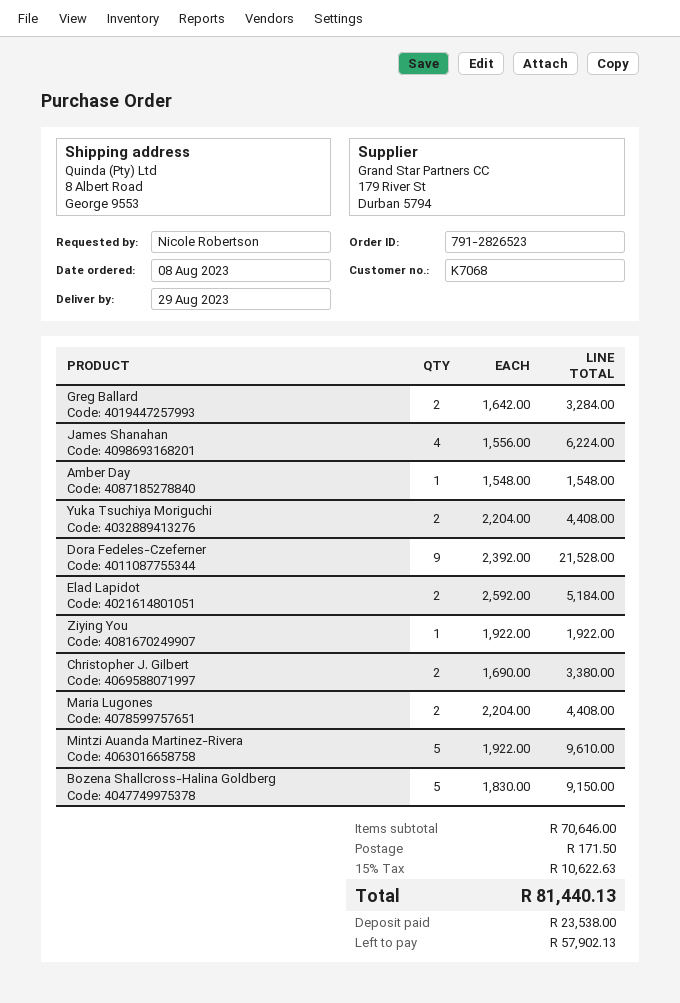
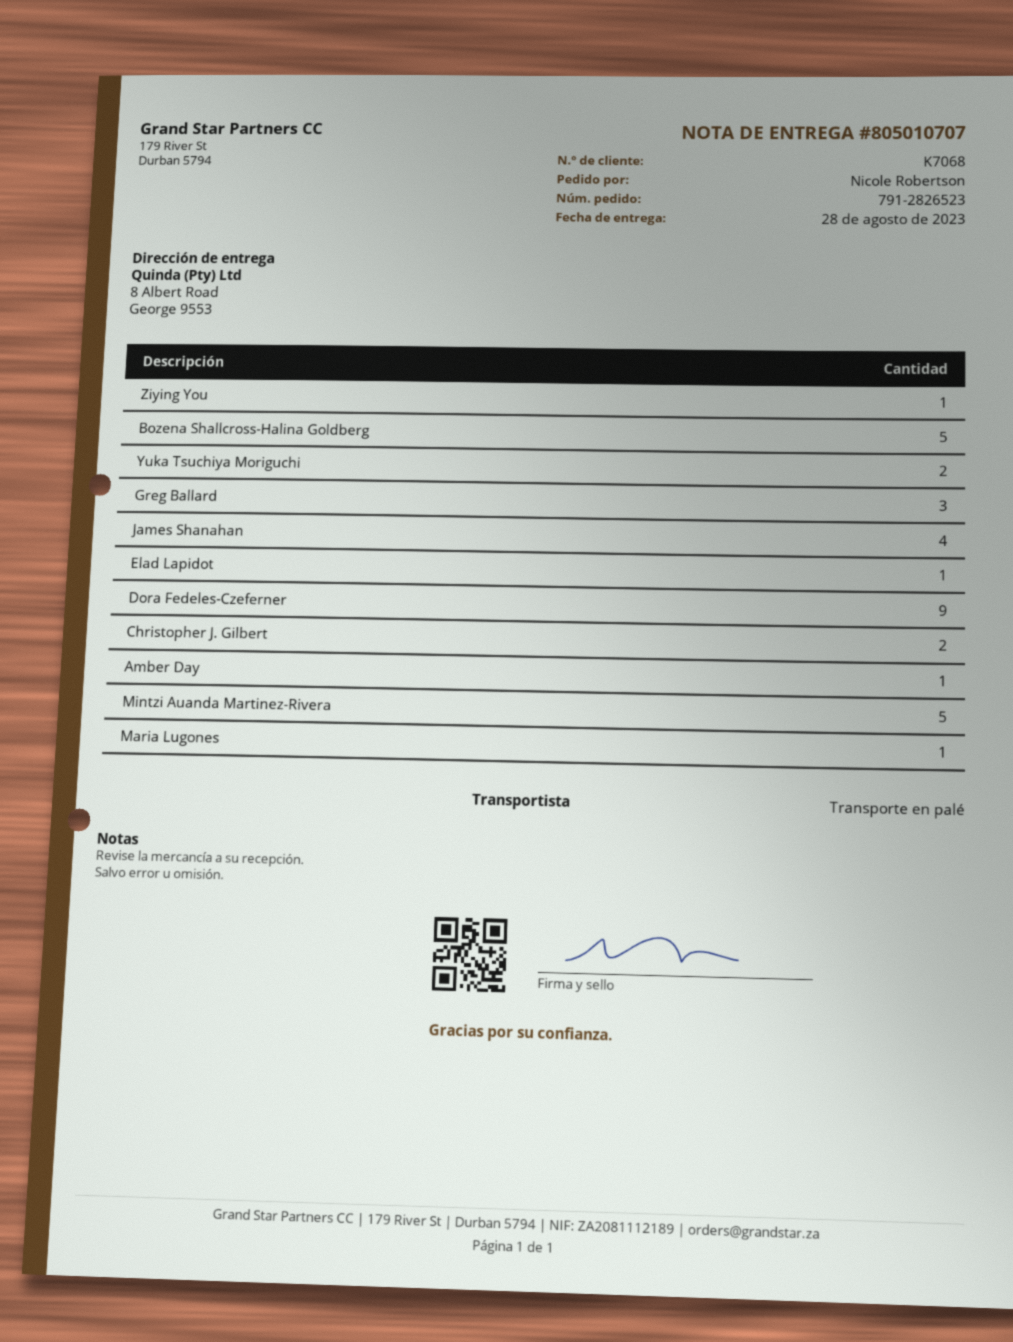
delivery date: 2023-08-29 -> 2023-08-28
Greg Ballard: 2 -> 3
Elad Lapidot: 2 -> 1
Maria Lugones: 2 -> 1

